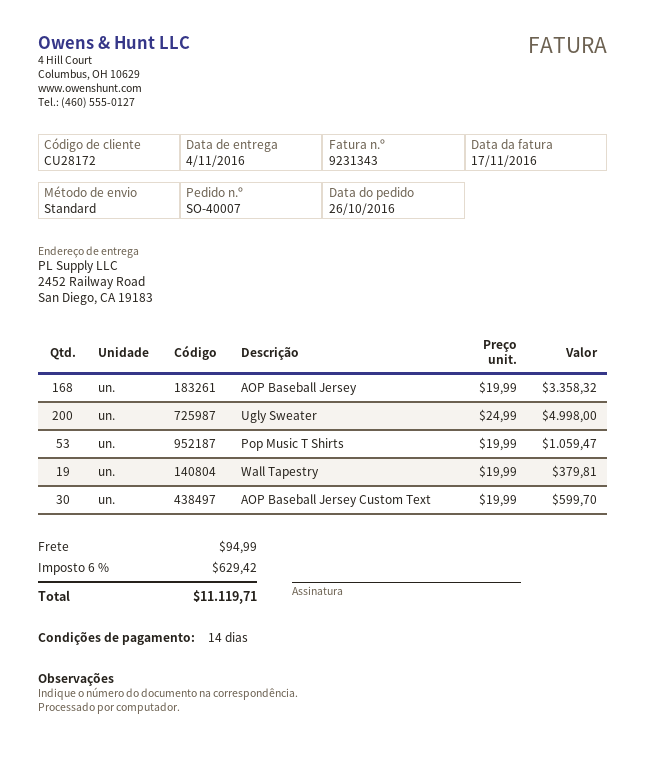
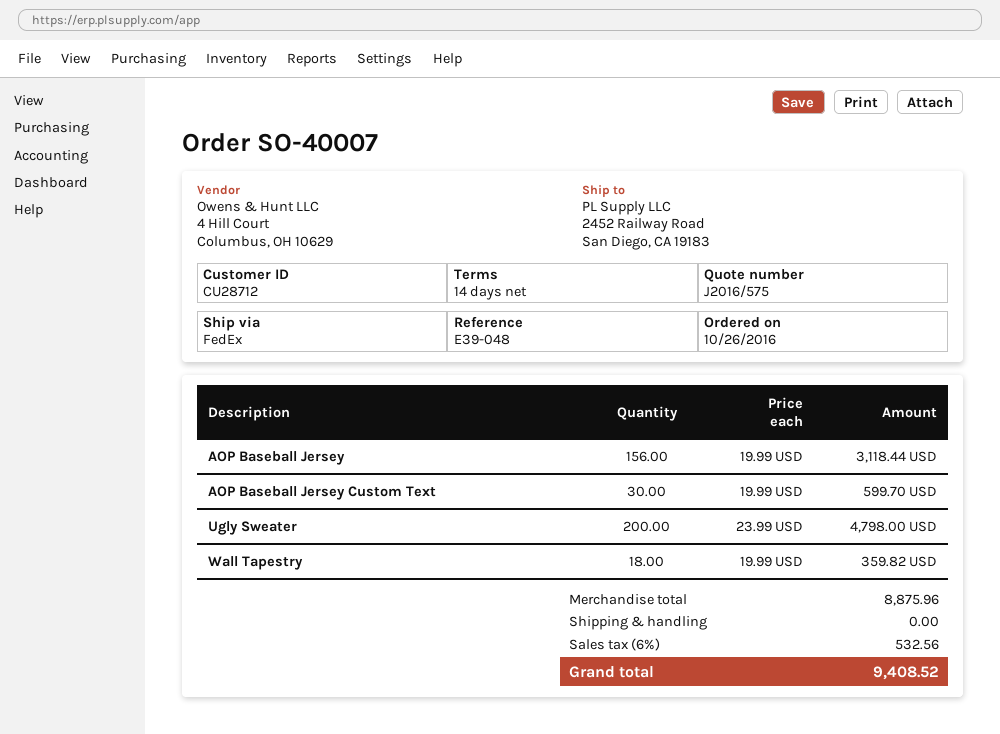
customer number: CU28172 -> CU28712
shipping method: standard -> FedEx
AOP Baseball Jersey: 168 x 19.99 = 3358.32 -> 156 x 19.99 = 3118.44
Ugly Sweater: 200 x 24.99 = 4998.00 -> 200 x 23.99 = 4798.00
Pop Music T Shirts: 53 x 19.99 = 1059.47 -> none
Wall Tapestry: 19 x 19.99 = 379.81 -> 18 x 19.99 = 359.82
shipping: 94.99 -> 0.00
tax: 6% = 629.42 -> 6% = 532.56
total: 11119.71 -> 9408.52

